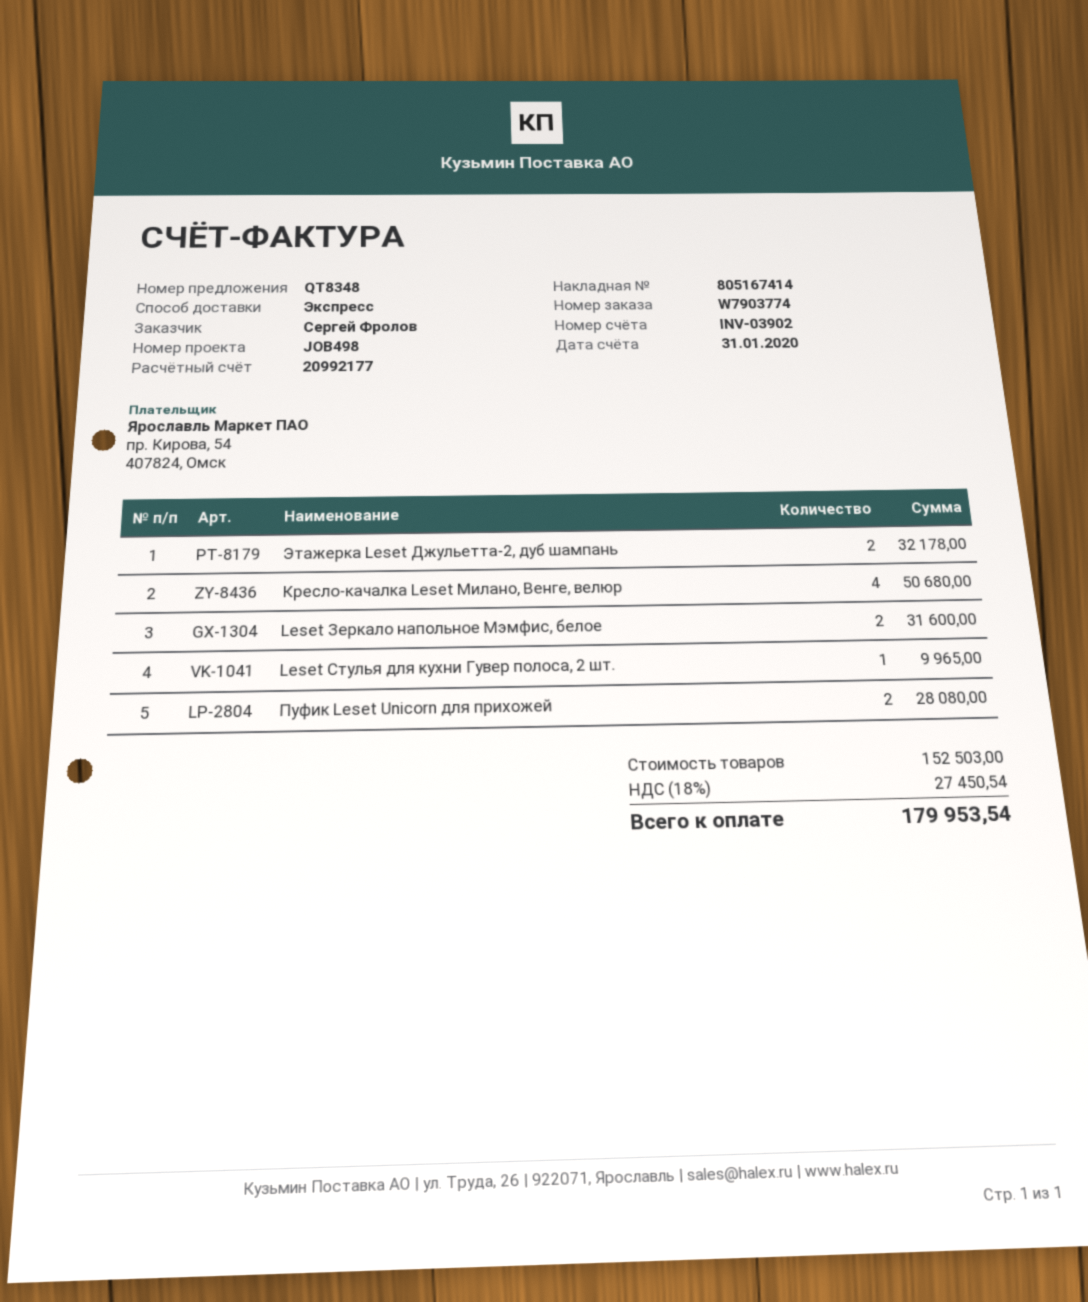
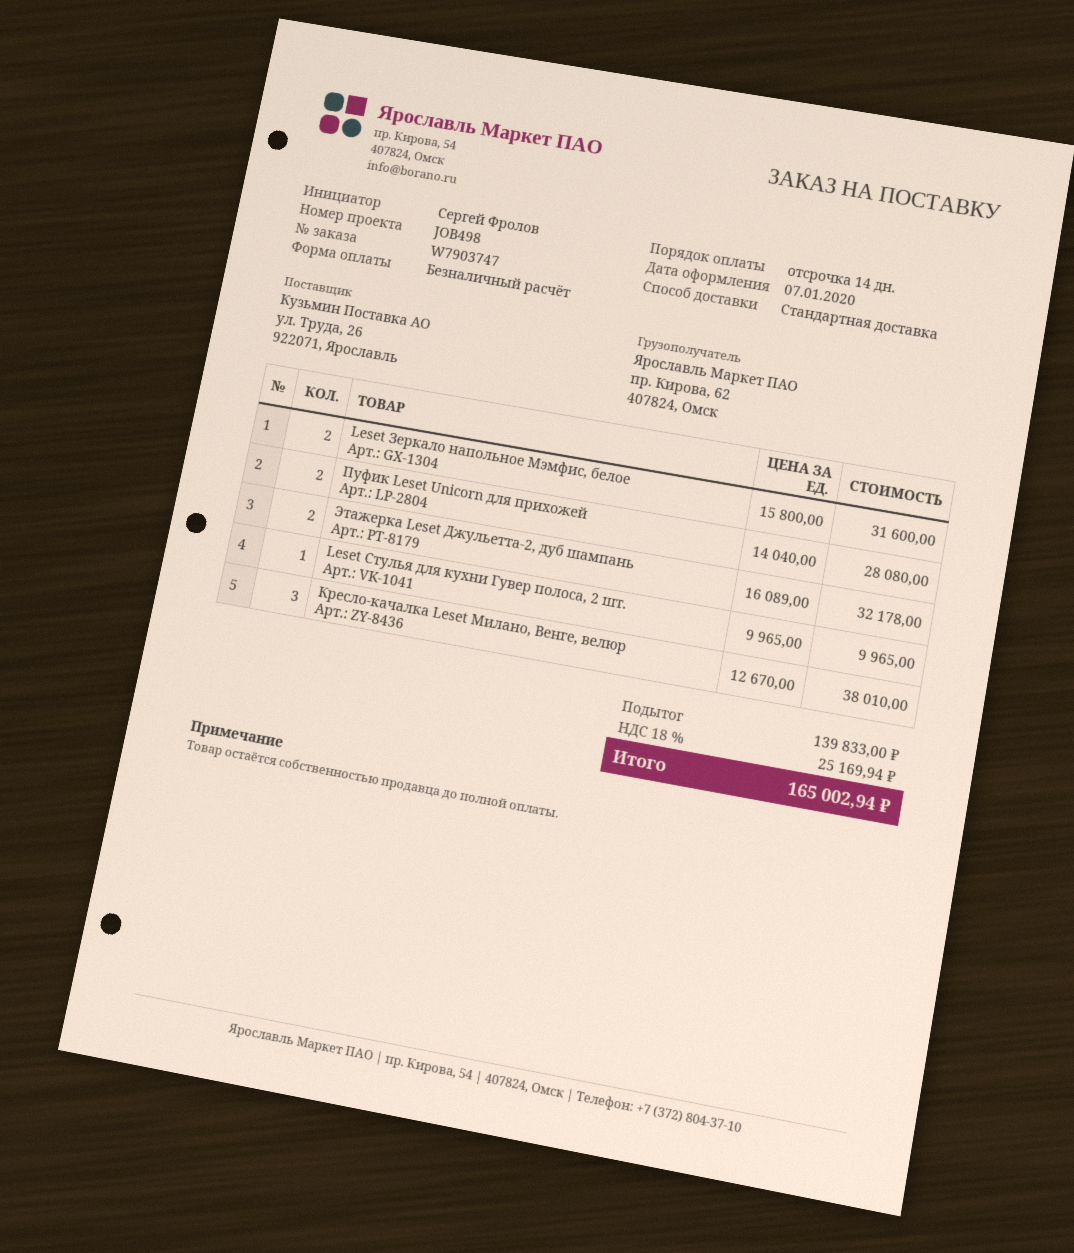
order number: W7903774 -> W7903747
shipping method: express -> standard
Кресло-качалка Leset Милано, Венге, велюр: 4 for 50680.00 -> 3 for 38010.00
subtotal: 152503.00 -> 139833.00
tax: 18% = 27450.54 -> 18% = 25169.94
total: 179953.54 -> 165002.94

